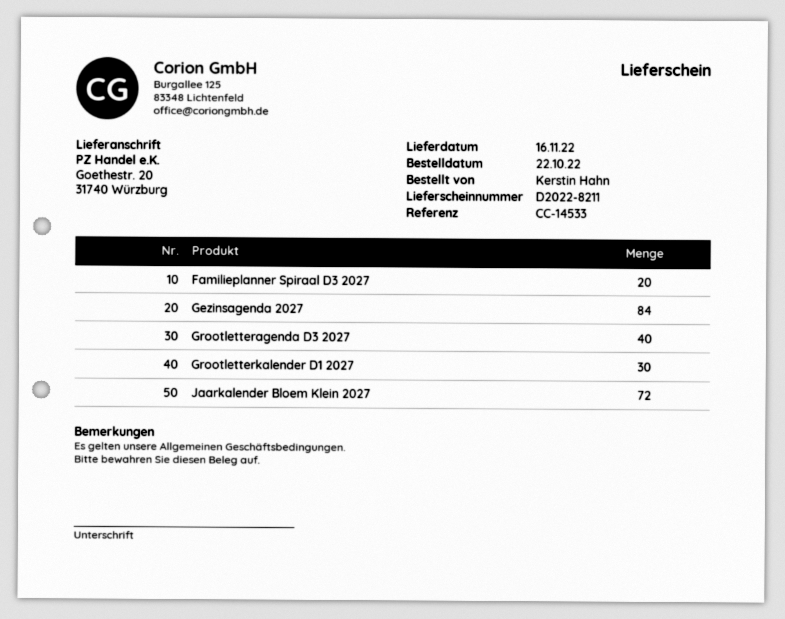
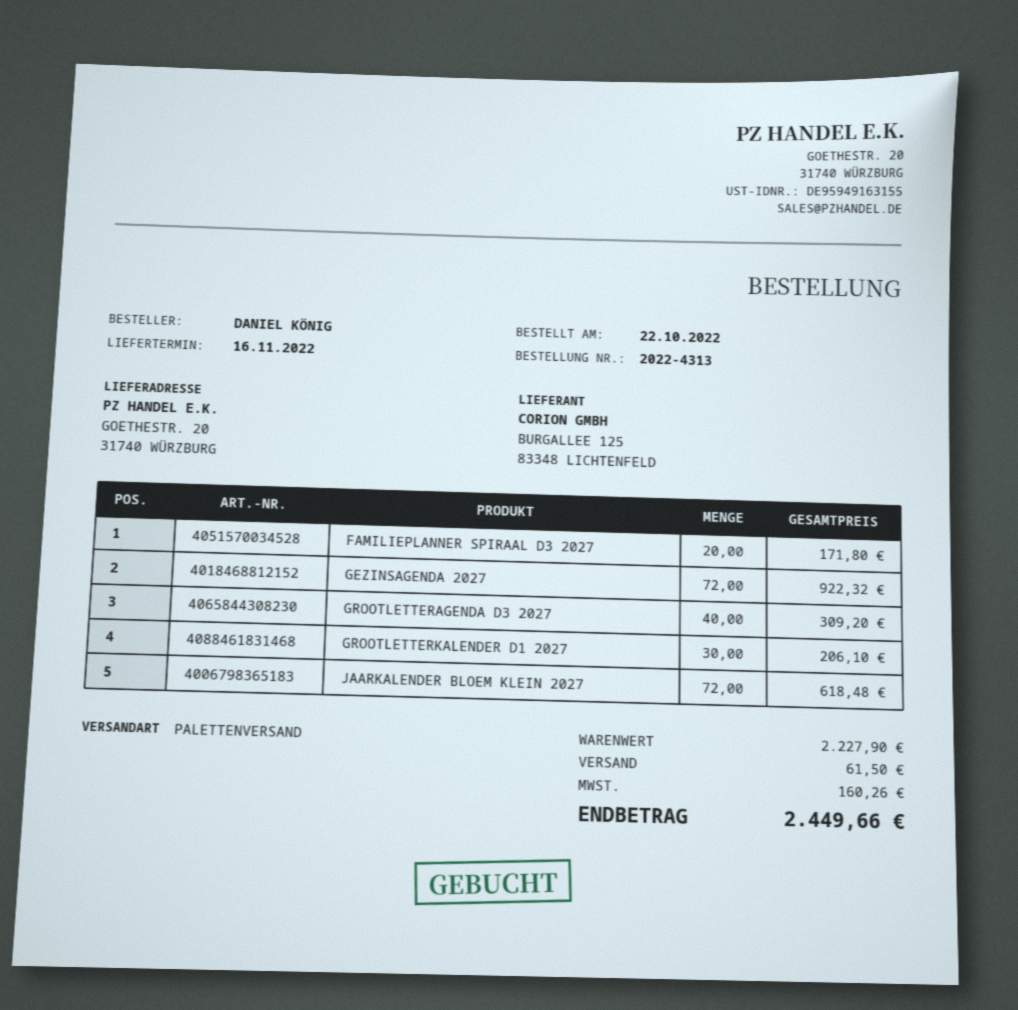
ordered by: Kerstin Hahn -> DANIEL KÖNIG
Gezinsagenda 2027: 84 -> 72

